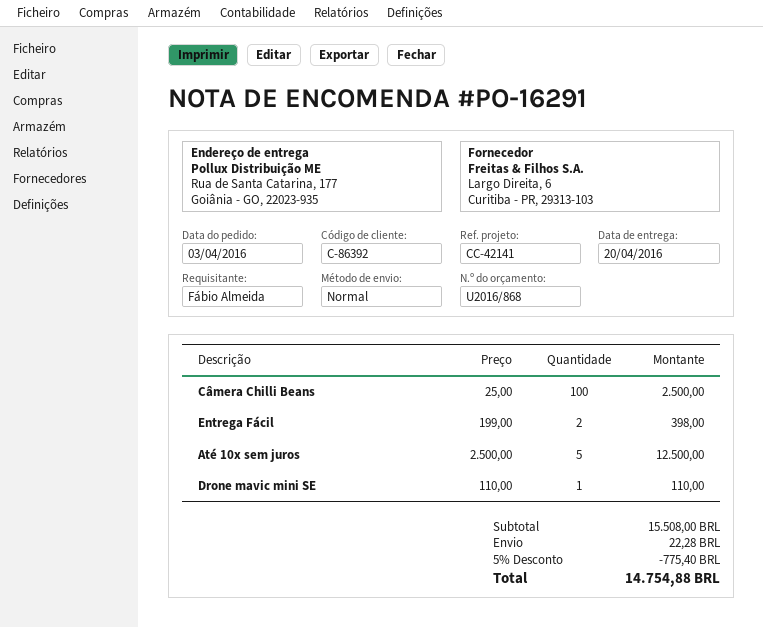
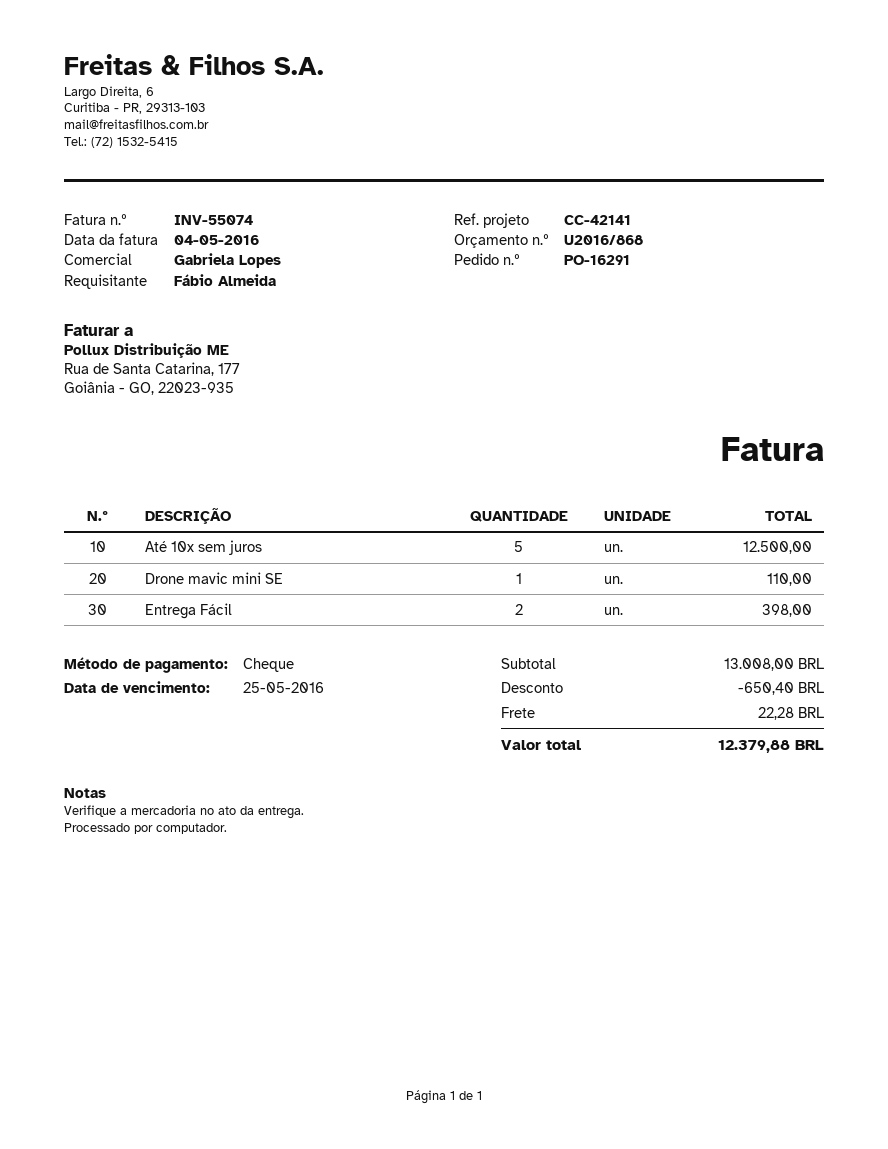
Câmera Chilli Beans: 100 for 2500.00 -> none
subtotal: 15508.00 -> 13008.00
discount: 775.40 -> 650.40
total: 14754.88 -> 12379.88

